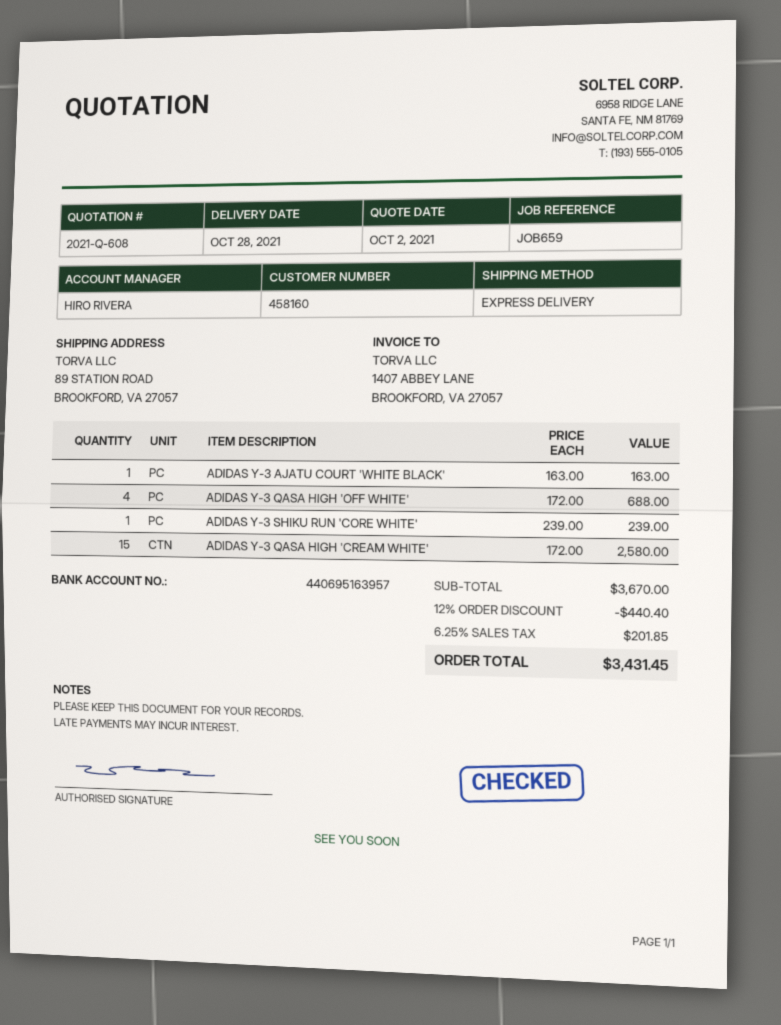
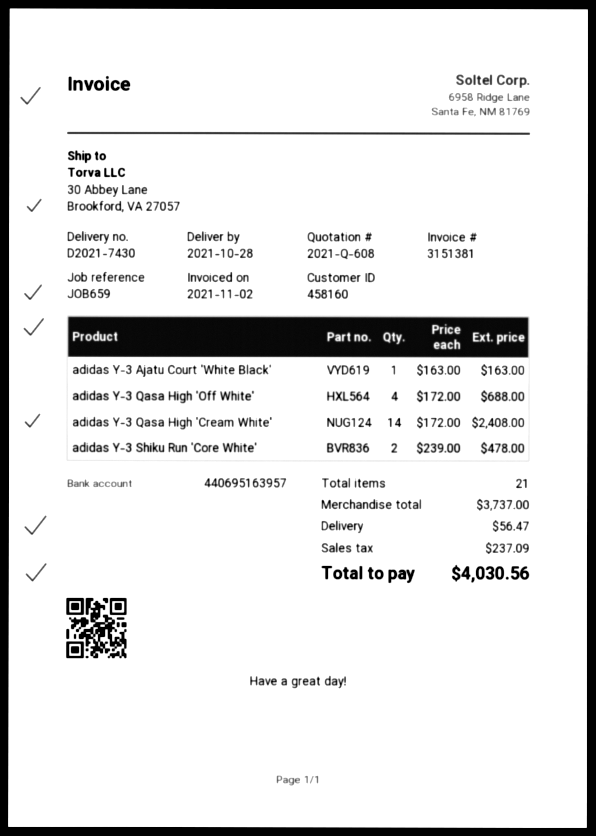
ship to: 89 STATION ROAD, BROOKFORD, VA 27057 -> 30 Abbey Lane, Brookford, VA 27057
ADIDAS Y-3 SHIKU RUN 'CORE WHITE': 1 x 239.00 = 239.00 -> 2 x 239.00 = 478.00
ADIDAS Y-3 QASA HIGH 'CREAM WHITE': 15 x 172.00 = 2580.00 -> 14 x 172.00 = 2408.00
subtotal: 3670.00 -> 3737.00
discount: 12% = 440.40 -> none
shipping: none -> 56.47
tax: 201.85 -> 237.09
total: 3431.45 -> 4030.56

